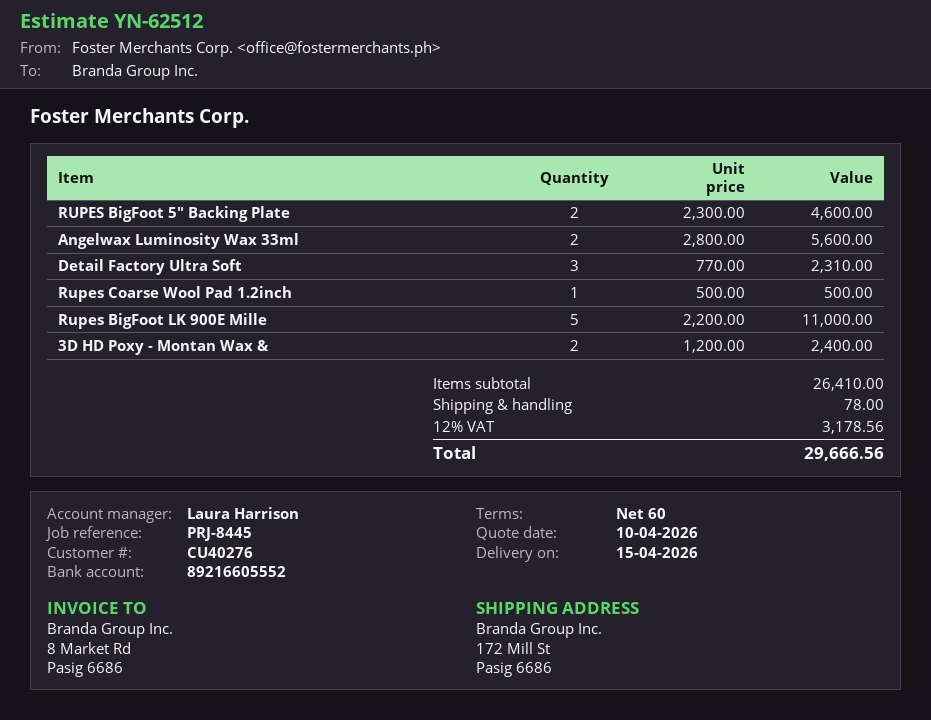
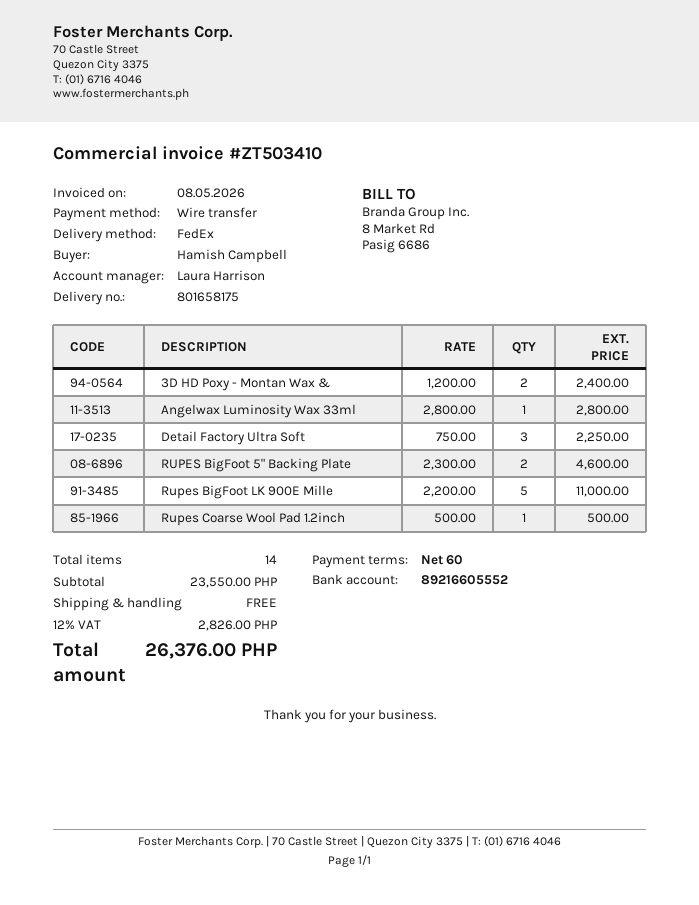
Angelwax Luminosity Wax 33ml: 2 x 2800.00 = 5600.00 -> 1 x 2800.00 = 2800.00
Detail Factory Ultra Soft: 3 x 770.00 = 2310.00 -> 3 x 750.00 = 2250.00
subtotal: 26410.00 -> 23550.00
shipping: 78.00 -> 0.00
tax: 12% = 3178.56 -> 12% = 2826.00
total: 29666.56 -> 26376.00

